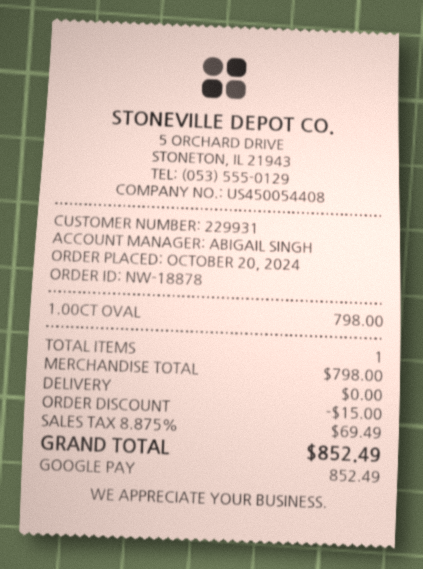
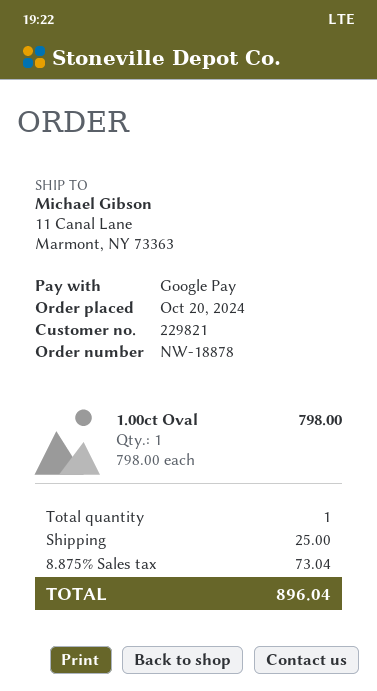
customer number: 229931 -> 229821
discount: 15.00 -> none
shipping: 0.00 -> 25.00
tax: 8.875% = 69.49 -> 8.875% = 73.04
total: 852.49 -> 896.04

